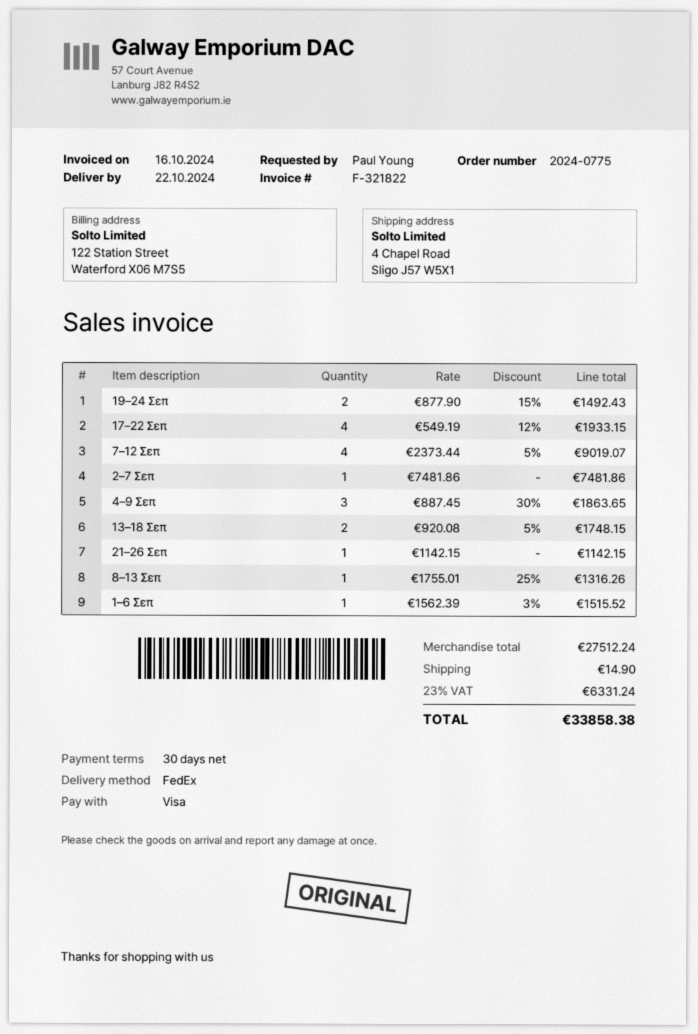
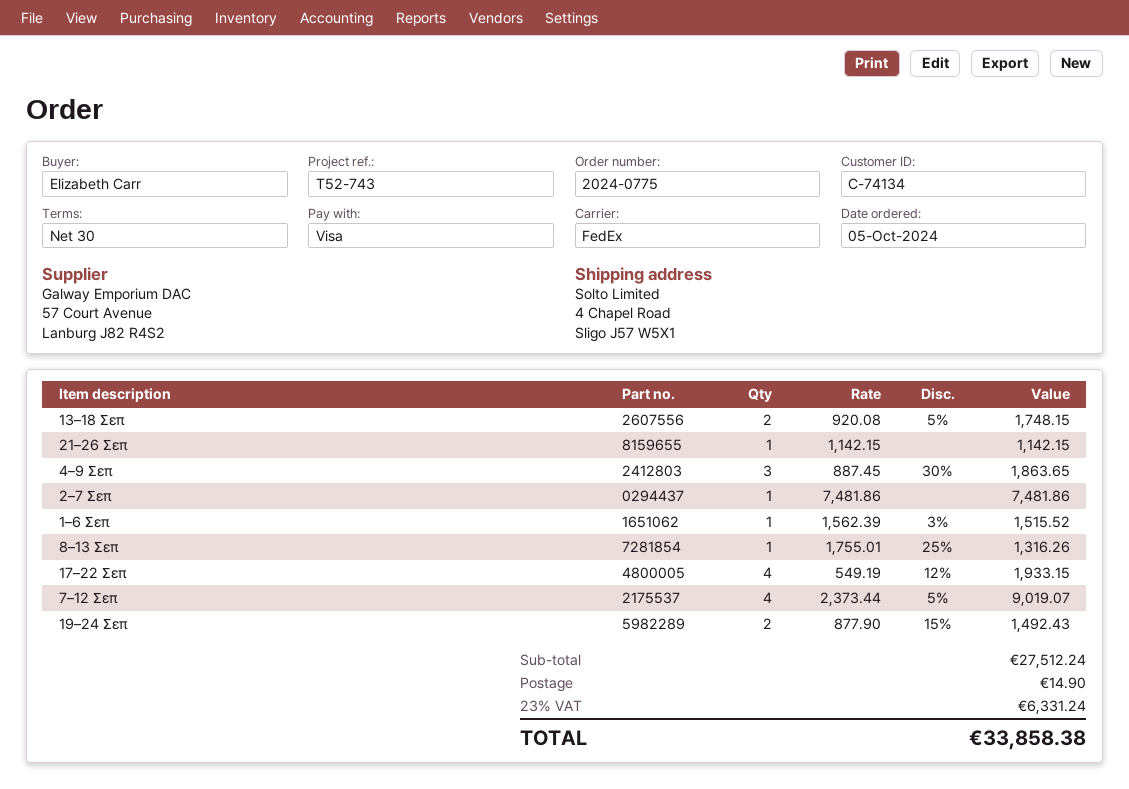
ordered by: Paul Young -> Elizabeth Carr

